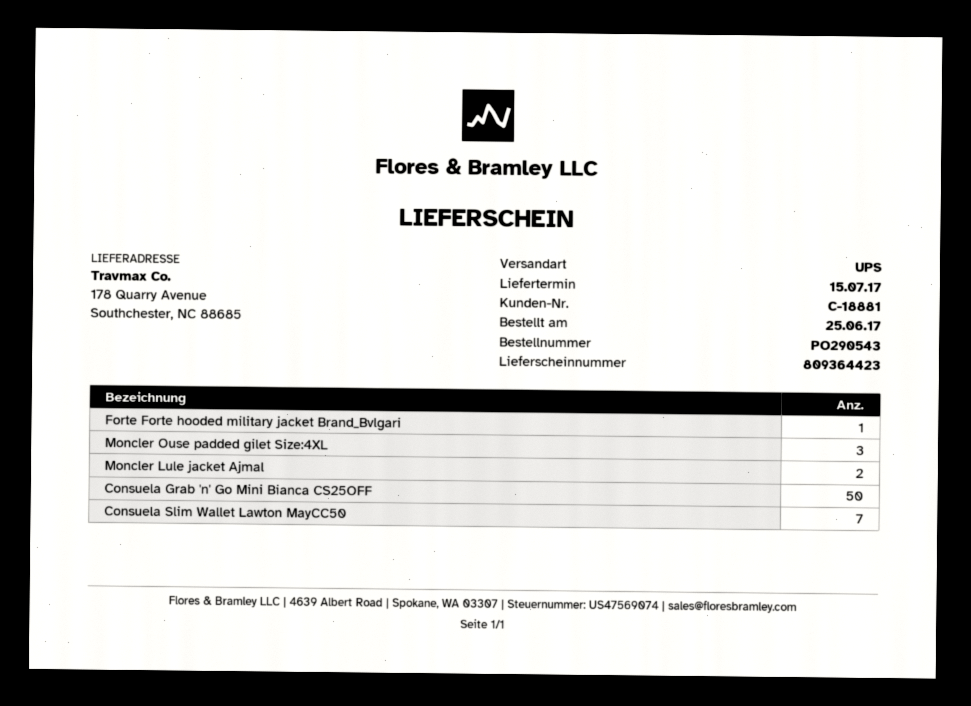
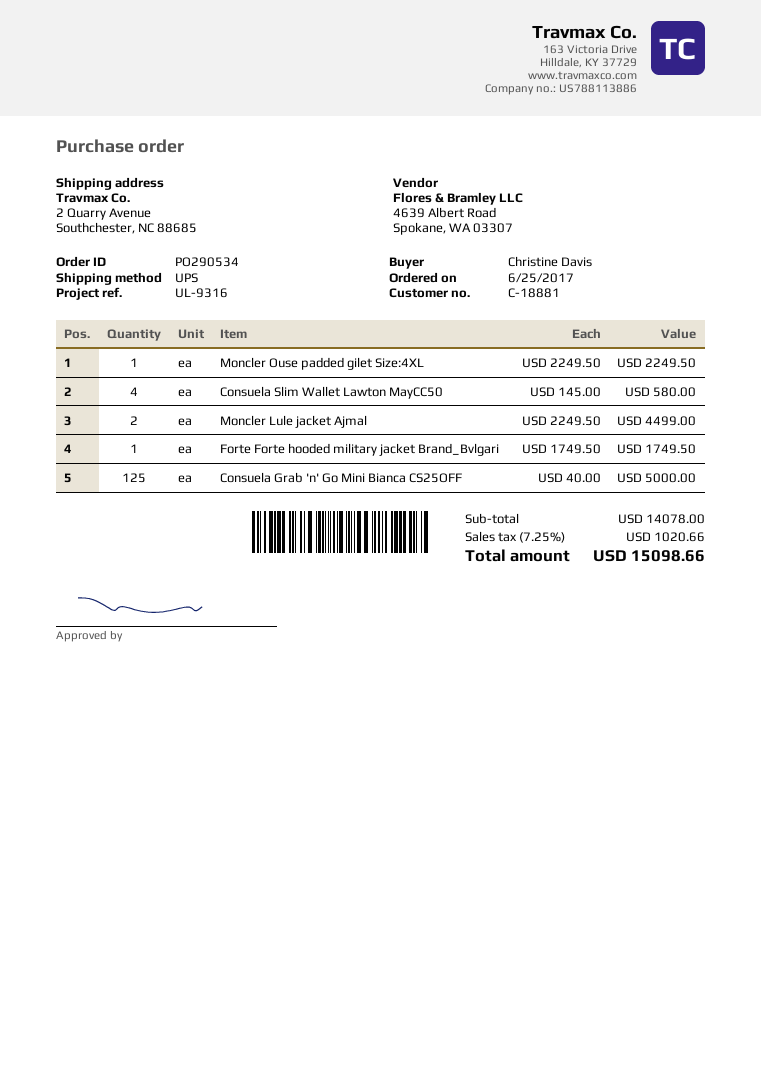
order number: PO290543 -> PO290534
ship to: 178 Quarry Avenue, Southchester, NC 88685 -> 2 Quarry Avenue, Southchester, NC 88685
Moncler Ouse padded gilet Size:4XL: 3 -> 1
Consuela Grab 'n' Go Mini Bianca CS25OFF: 50 -> 125
Consuela Slim Wallet Lawton MayCC50: 7 -> 4

